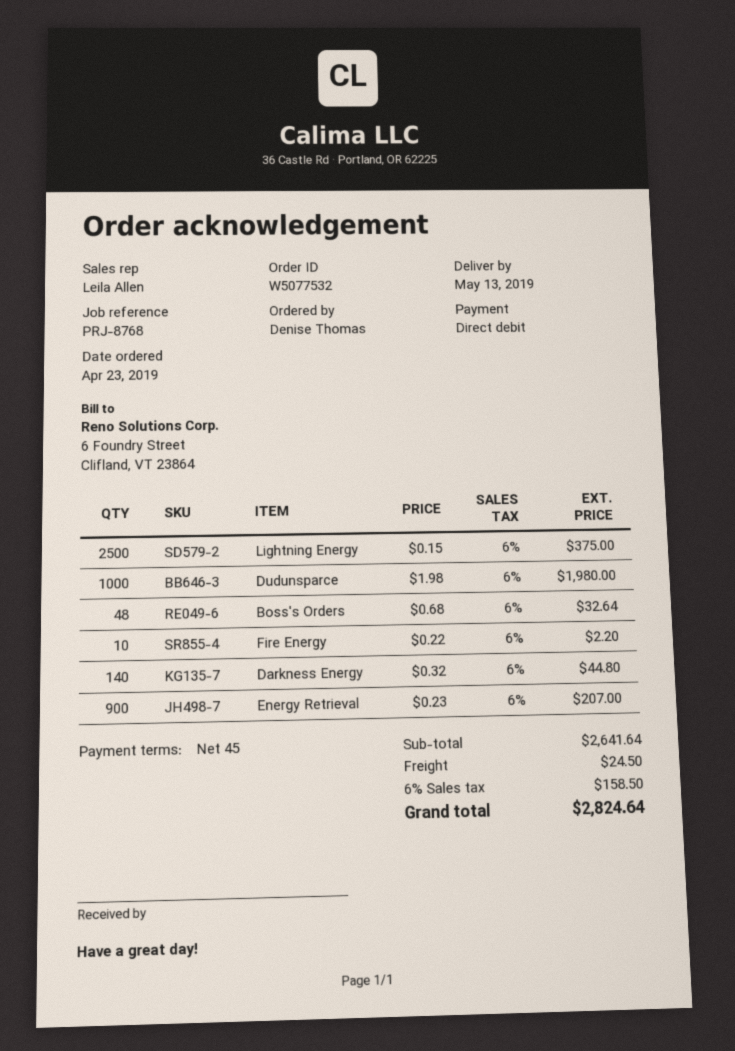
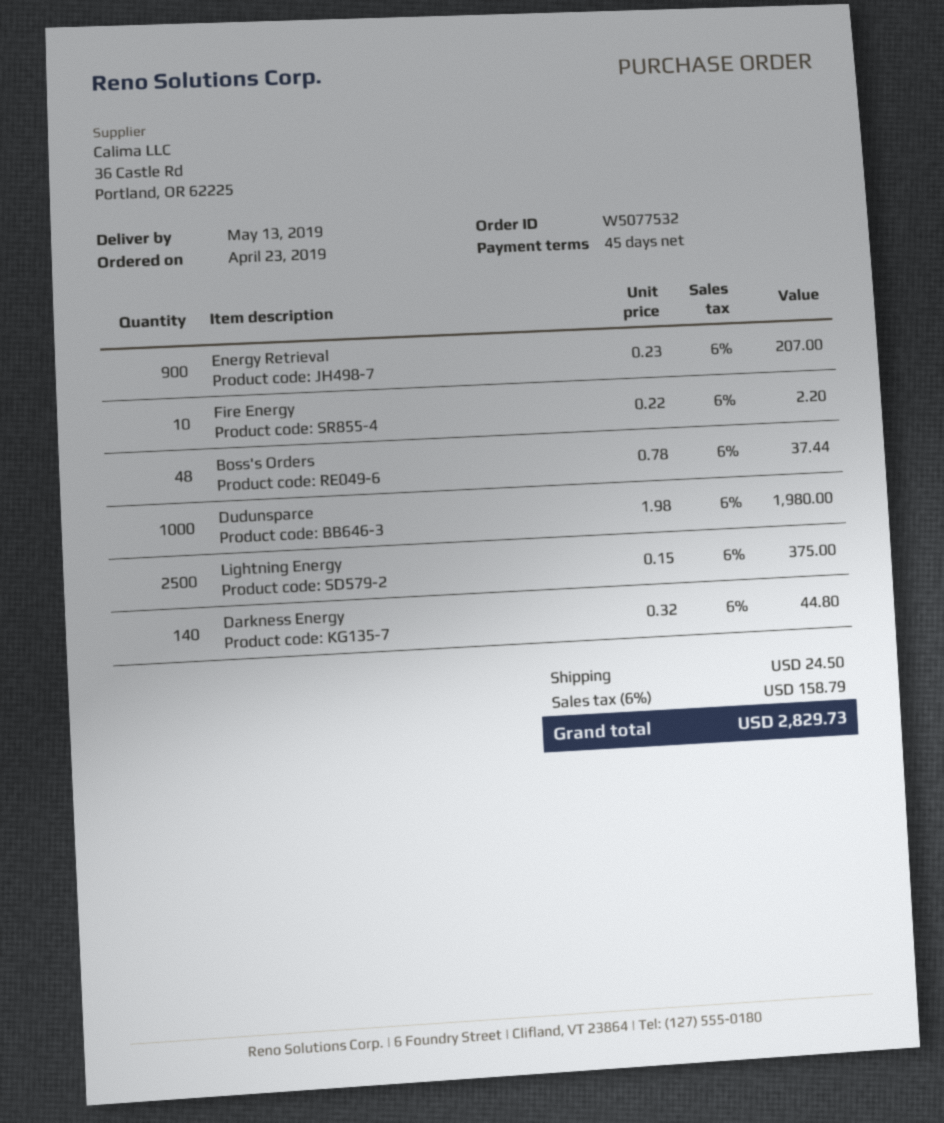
Boss's Orders: 48 x 0.68 = 32.64 -> 48 x 0.78 = 37.44
tax: 6% = 158.50 -> 6% = 158.79
total: 2824.64 -> 2829.73

